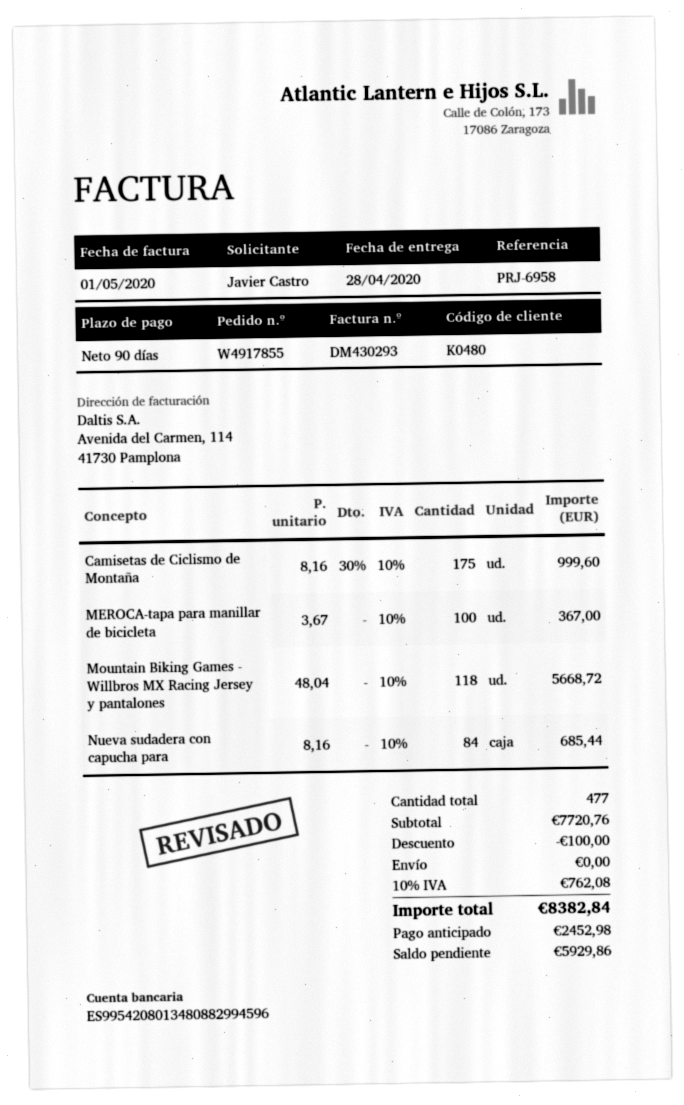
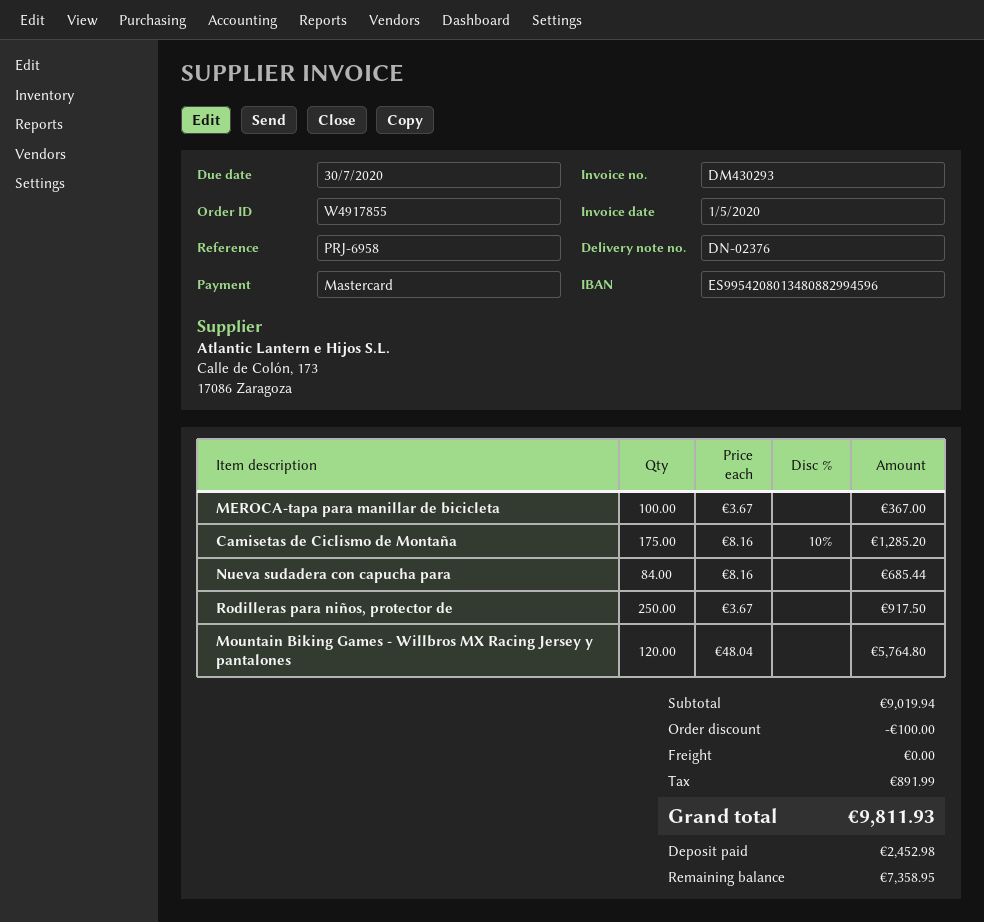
Camisetas de Ciclismo de Montaña: 175 x 8.16 - 30% = 999.60 -> 175 x 8.16 - 10% = 1285.20
Mountain Biking Games - Willbros MX Racing Jersey y pantalones: 118 x 48.04 = 5668.72 -> 120 x 48.04 = 5764.80
Rodilleras para niños, protector de: none -> 250 x 3.67 = 917.50
subtotal: 7720.76 -> 9019.94
tax: 762.08 -> 891.99
total: 8382.84 -> 9811.93
balance: 5929.86 -> 7358.95

